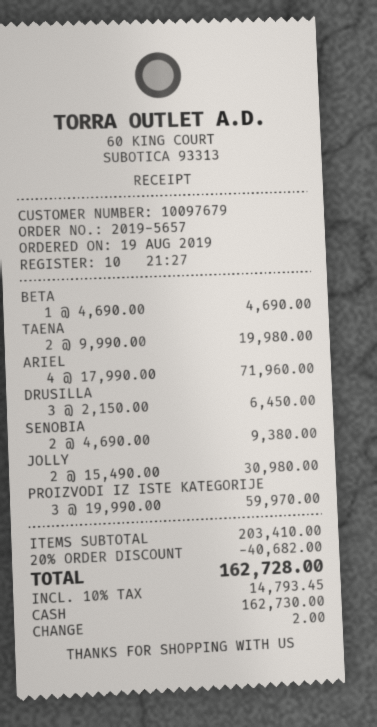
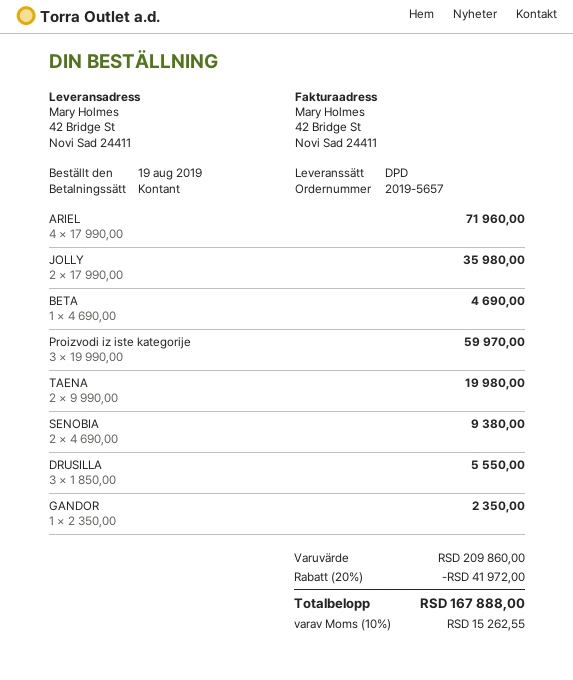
DRUSILLA: 3 x 2150.00 = 6450.00 -> 3 x 1850.00 = 5550.00
JOLLY: 2 x 15490.00 = 30980.00 -> 2 x 17990.00 = 35980.00
GANDOR: none -> 1 x 2350.00 = 2350.00
subtotal: 203410.00 -> 209860.00
discount: 20% = 40682.00 -> 20% = 41972.00
tax: 10% = 14793.45 -> 10% = 15262.55
total: 162728.00 -> 167888.00

